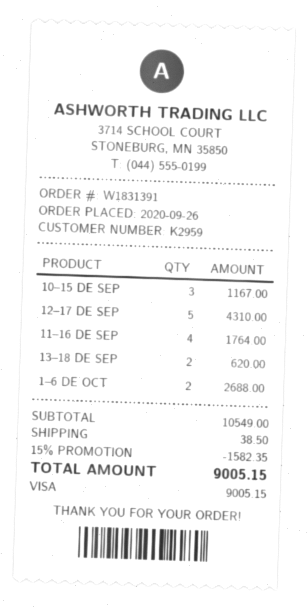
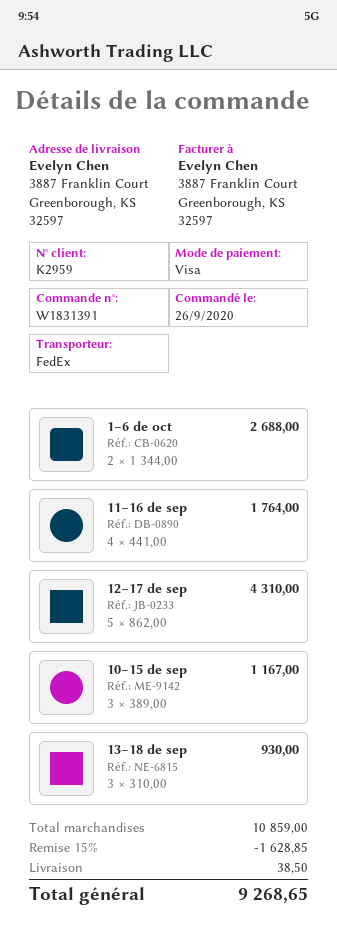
13–18 DE SEP: 2 for 620.00 -> 3 for 930.00
subtotal: 10549.00 -> 10859.00
discount: 15% = 1582.35 -> 15% = 1628.85
total: 9005.15 -> 9268.65

